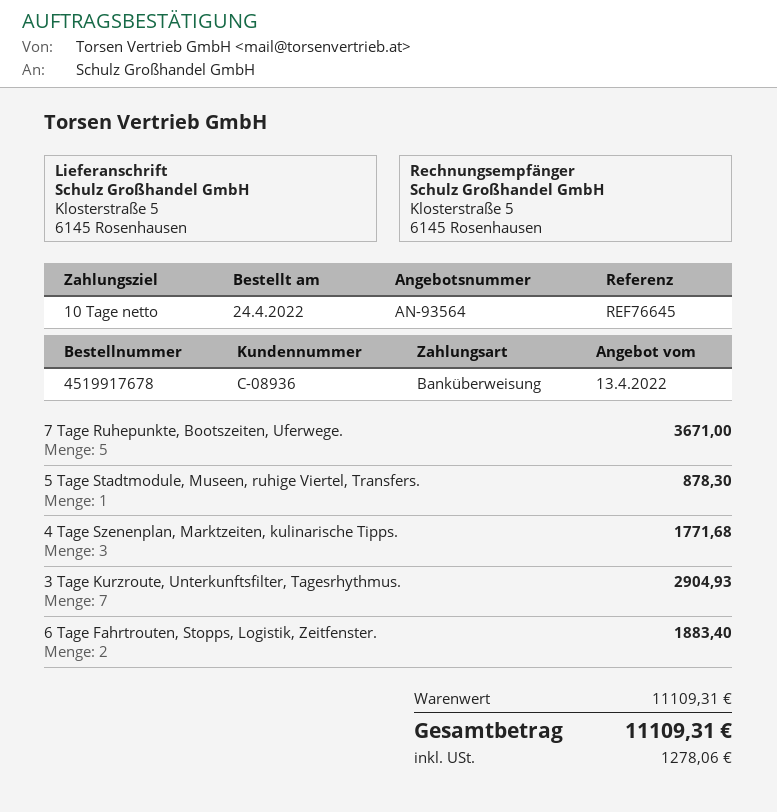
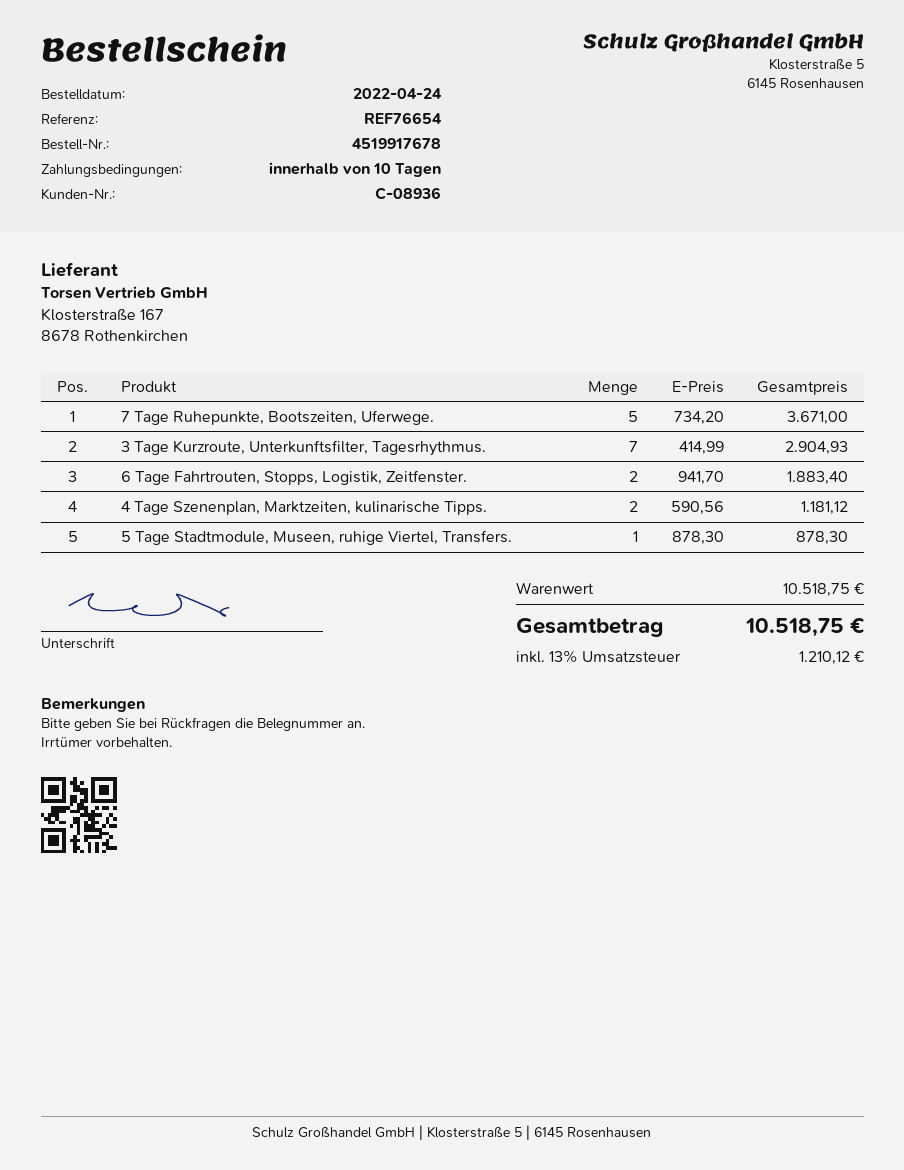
reference: REF76645 -> REF76654
4 Tage Szenenplan, Marktzeiten, kulinarische Tipps.: 3 for 1771.68 -> 2 for 1181.12
subtotal: 11109.31 -> 10518.75
tax: 1278.06 -> 1210.12
total: 11109.31 -> 10518.75

